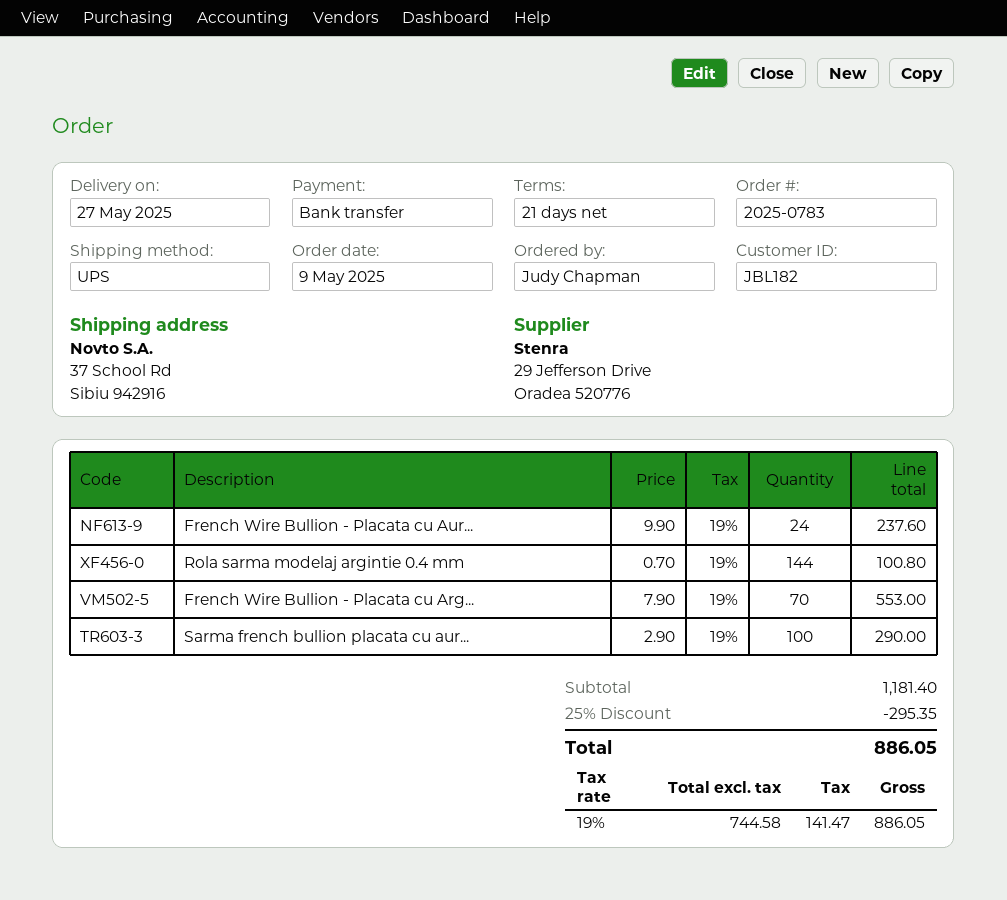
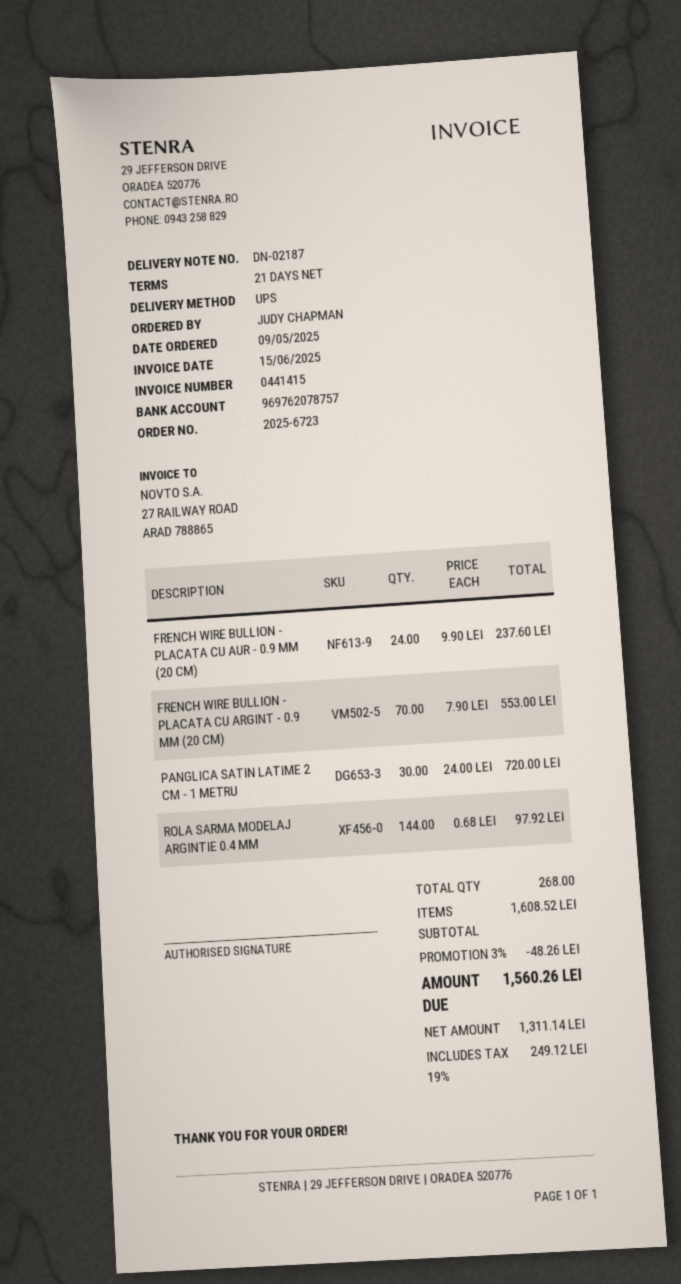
order number: 2025-0783 -> 2025-6723
Rola sarma modelaj argintie 0.4 mm: 144 x 0.70 = 100.80 -> 144 x 0.68 = 97.92
Sarma french bullion placata cu aur...: 100 x 2.90 = 290.00 -> none
PANGLICA SATIN LATIME 2 CM - 1 METRU: none -> 30 x 24.00 = 720.00
subtotal: 1181.40 -> 1608.52
discount: 25% = 295.35 -> 3% = 48.26
net: 744.58 -> 1311.14
tax: 19% = 141.47 -> 19% = 249.12
total: 886.05 -> 1560.26

